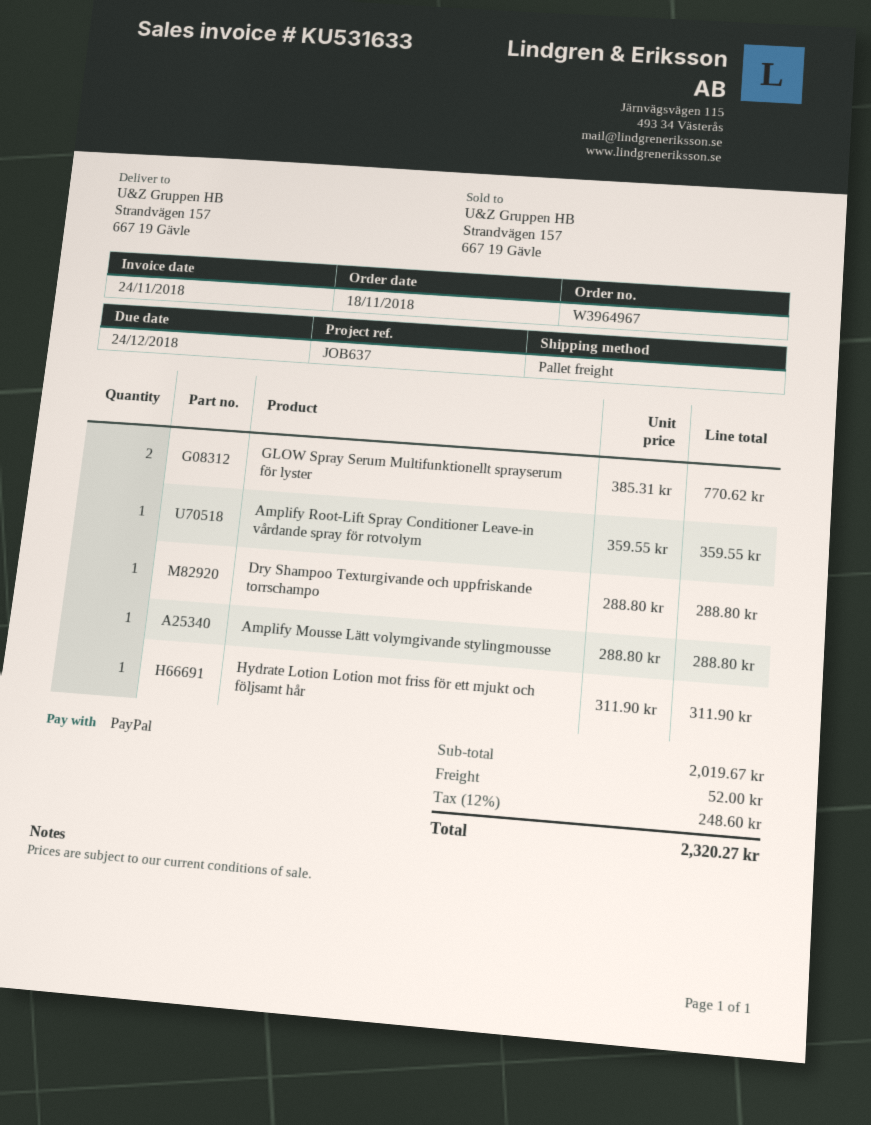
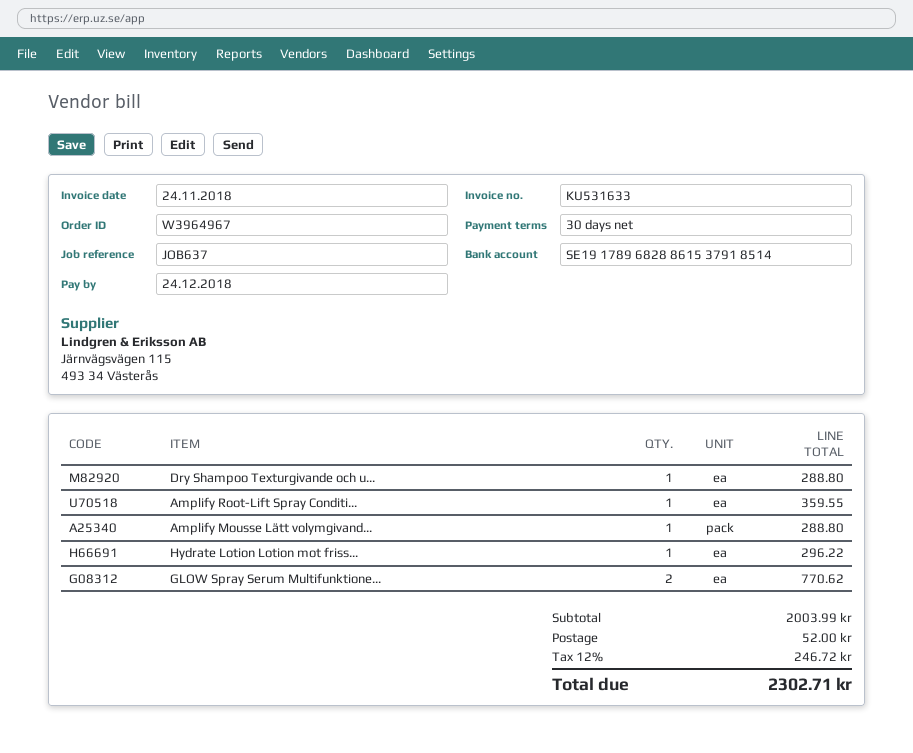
Hydrate Lotion Lotion mot friss för ett mjukt och följsamt hår: 1 for 311.90 -> 1 for 296.22
subtotal: 2019.67 -> 2003.99
tax: 12% = 248.60 -> 12% = 246.72
total: 2320.27 -> 2302.71

